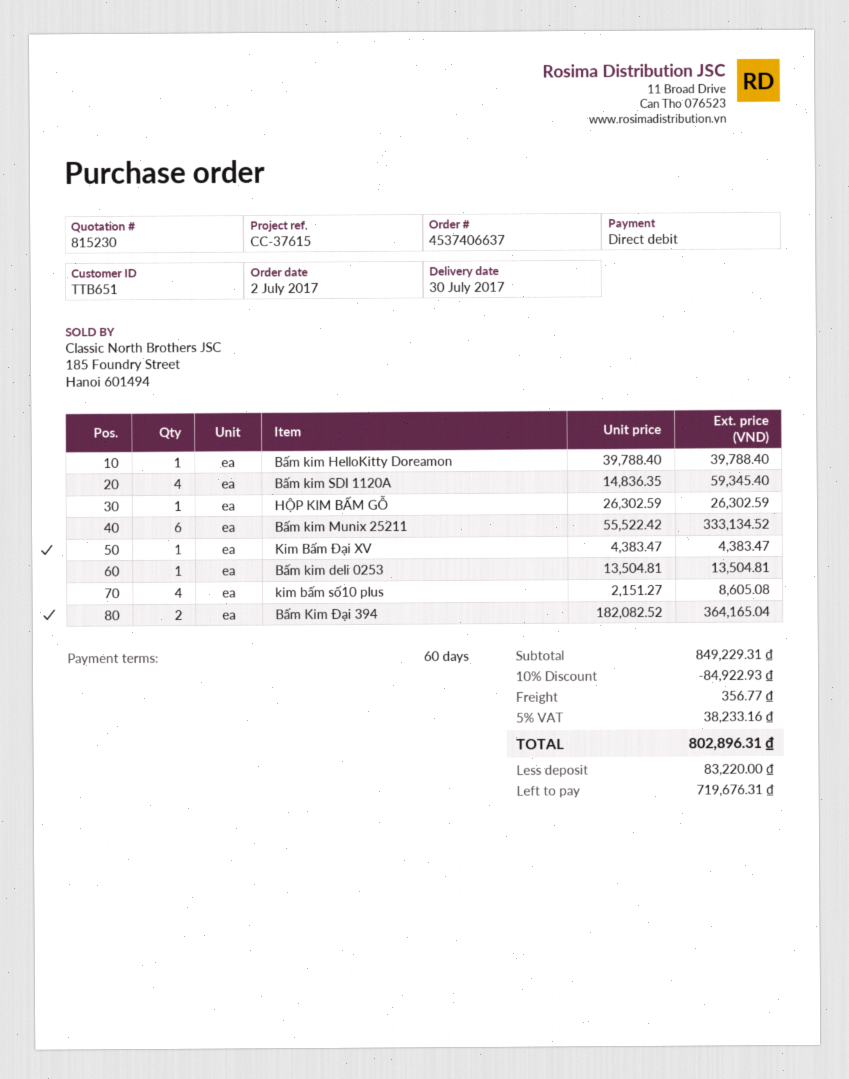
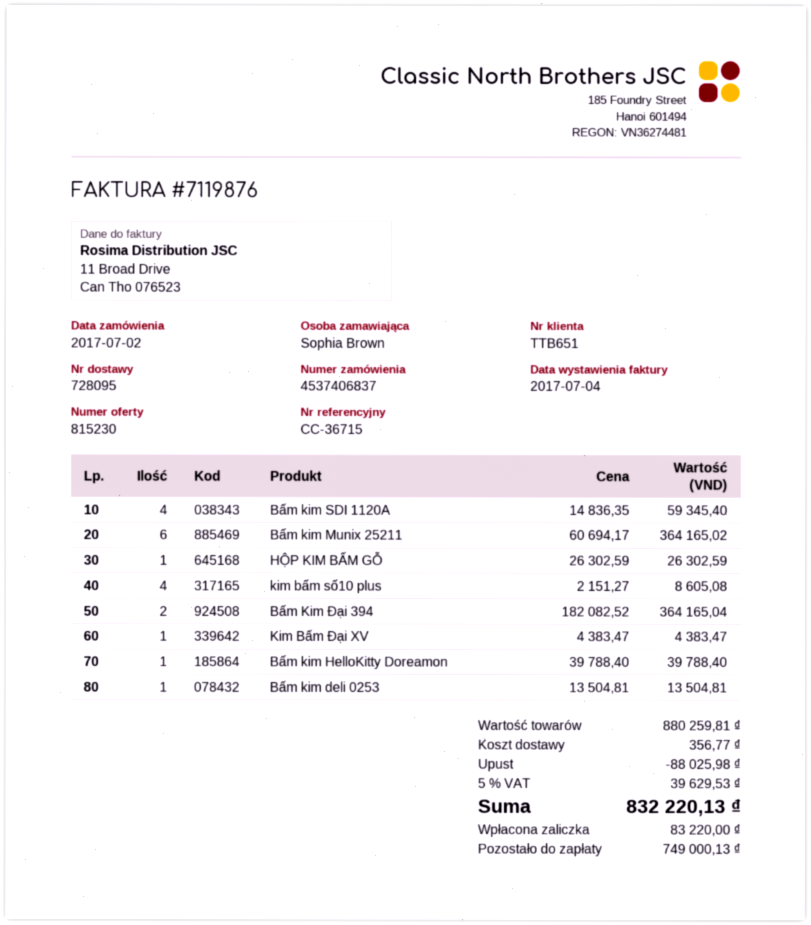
order number: 4537406637 -> 4537406837
reference: CC-37615 -> CC-36715
Bấm kim Munix 25211: 6 x 55522.42 = 333134.52 -> 6 x 60694.17 = 364165.02
subtotal: 849229.31 -> 880259.81
discount: 84922.93 -> 88025.98
tax: 5% = 38233.16 -> 5% = 39629.53
total: 802896.31 -> 832220.13
balance: 719676.31 -> 749000.13

